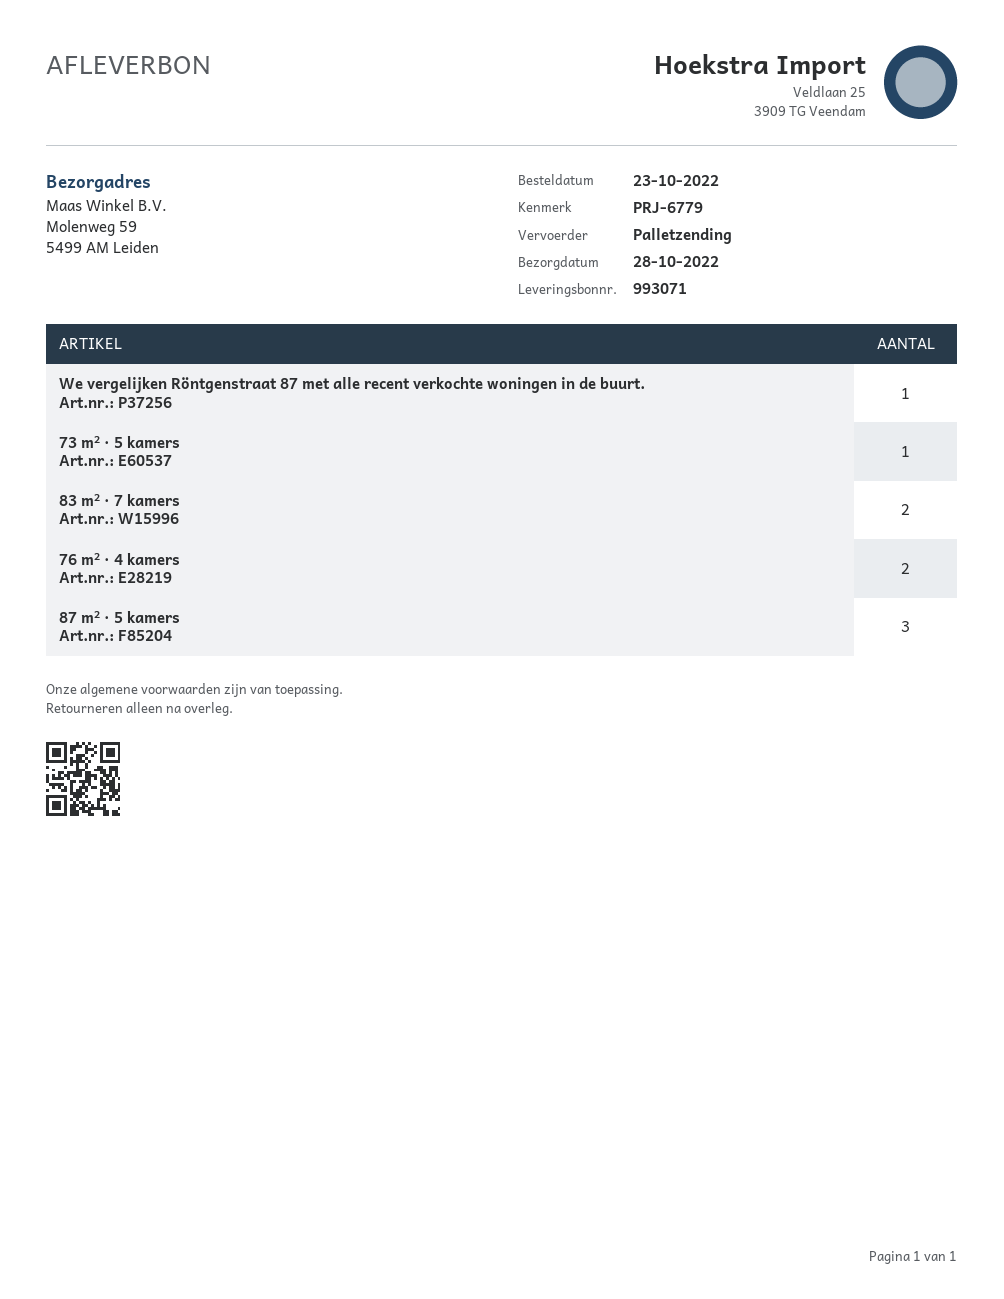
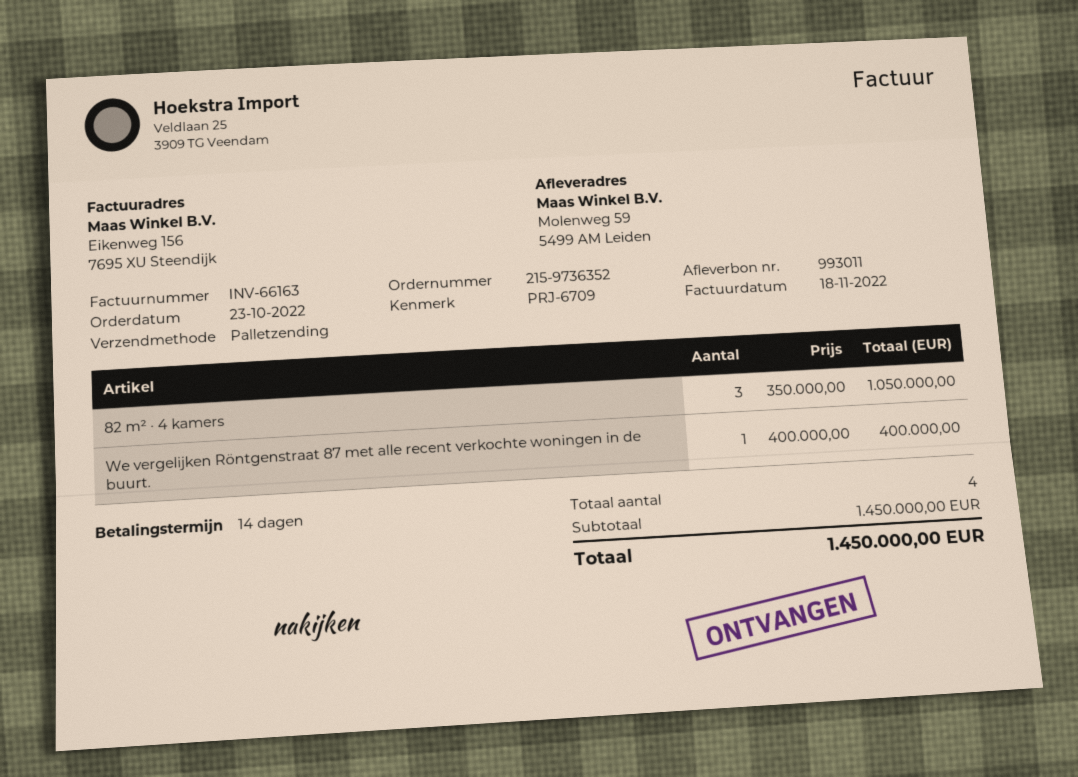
delivery note number: 993071 -> 993011
reference: PRJ-6779 -> PRJ-6709
73 m² · 5 kamers: 1 -> none
83 m² · 7 kamers: 2 -> none
76 m² · 4 kamers: 2 -> none
87 m² · 5 kamers: 3 -> none
82 m² · 4 kamers: none -> 3

